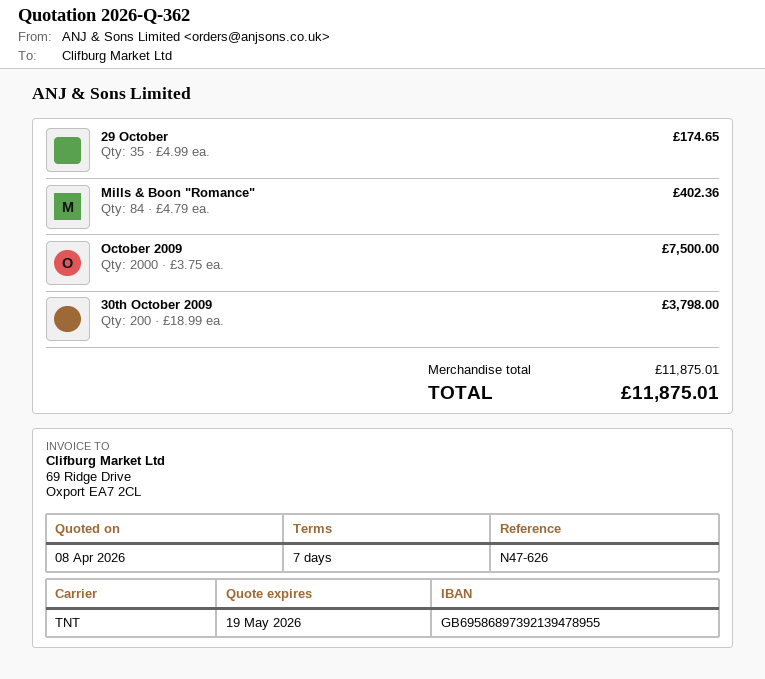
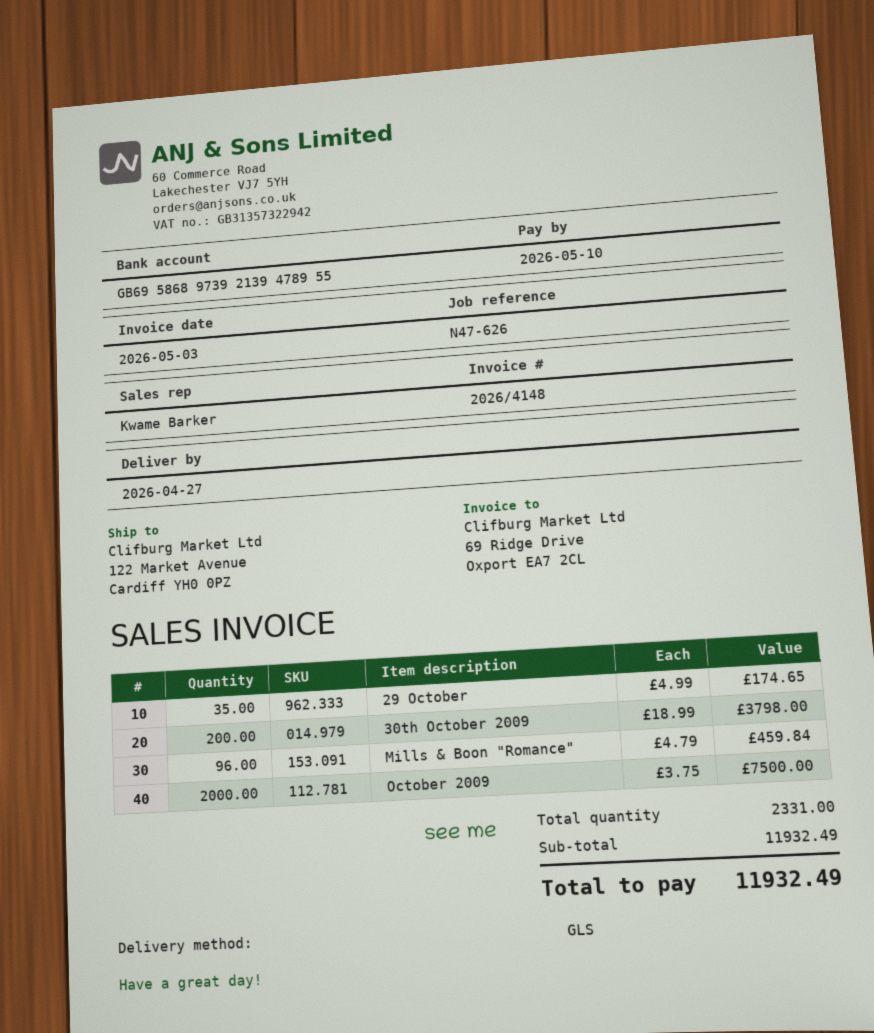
shipping method: TNT -> GLS
Mills & Boon "Romance": 84 x 4.79 = 402.36 -> 96 x 4.79 = 459.84
subtotal: 11875.01 -> 11932.49
total: 11875.01 -> 11932.49

